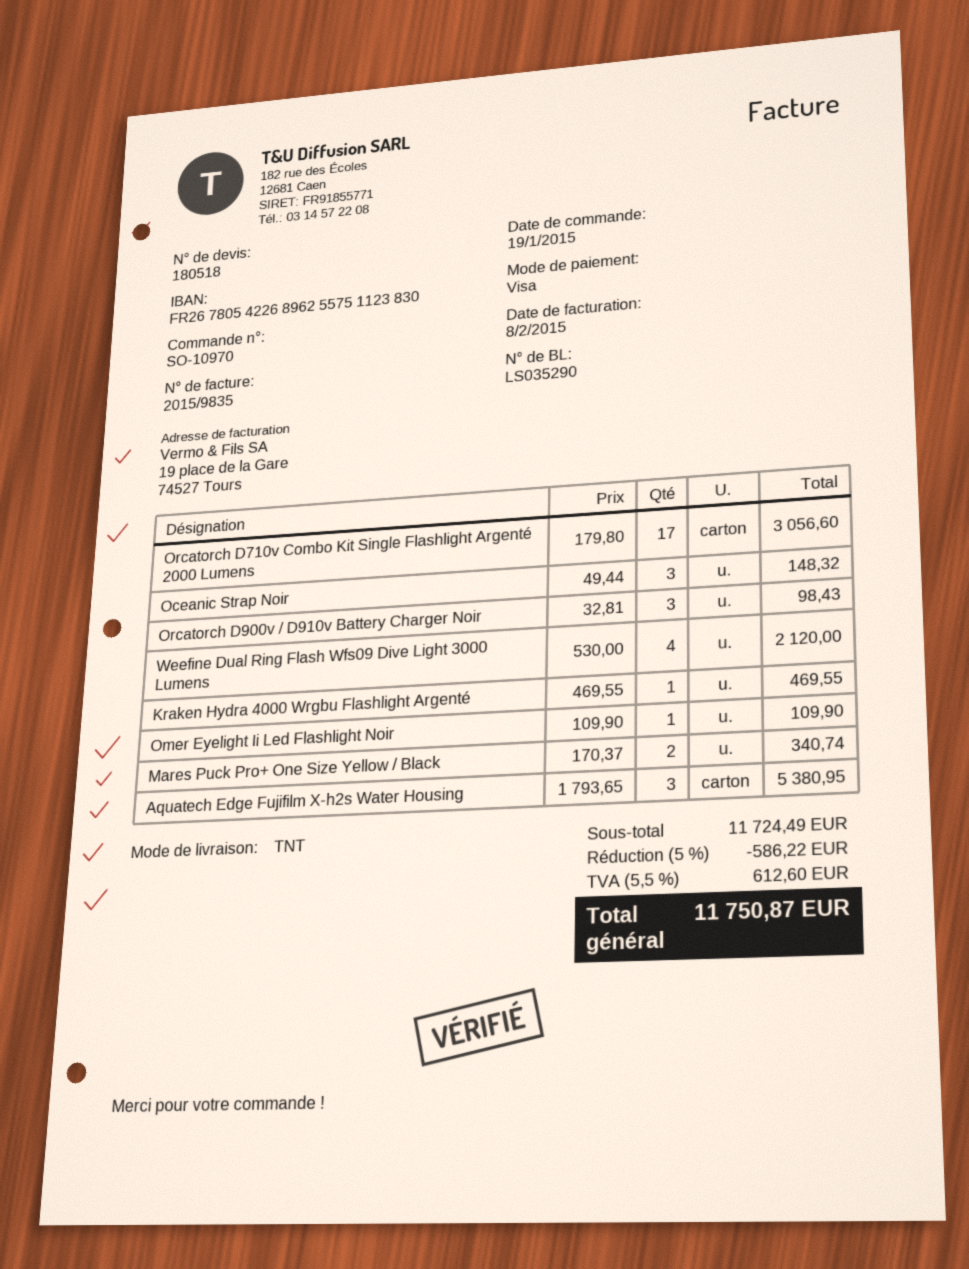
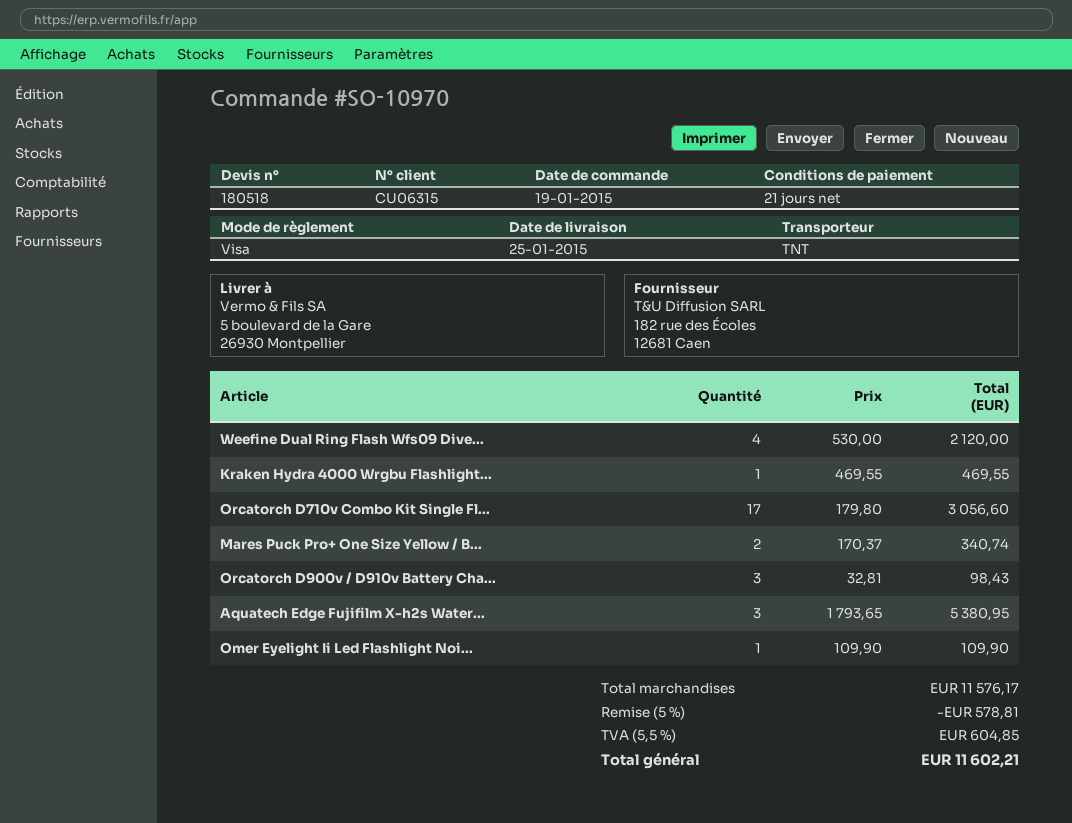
Oceanic Strap Noir: 3 x 49.44 = 148.32 -> none
subtotal: 11724.49 -> 11576.17
discount: 5% = 586.22 -> 5% = 578.81
tax: 5.5% = 612.60 -> 5.5% = 604.85
total: 11750.87 -> 11602.21

